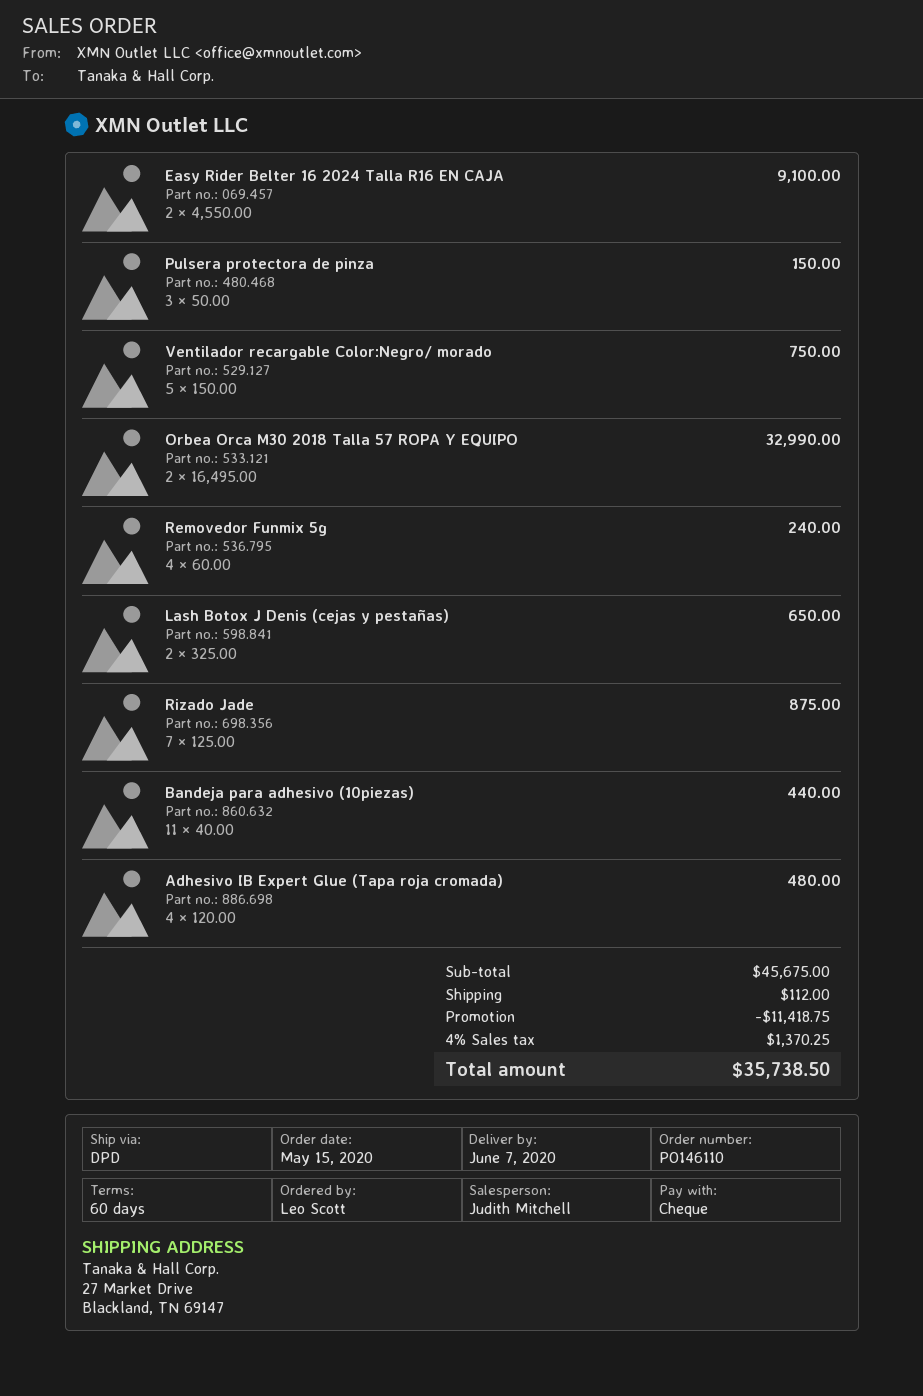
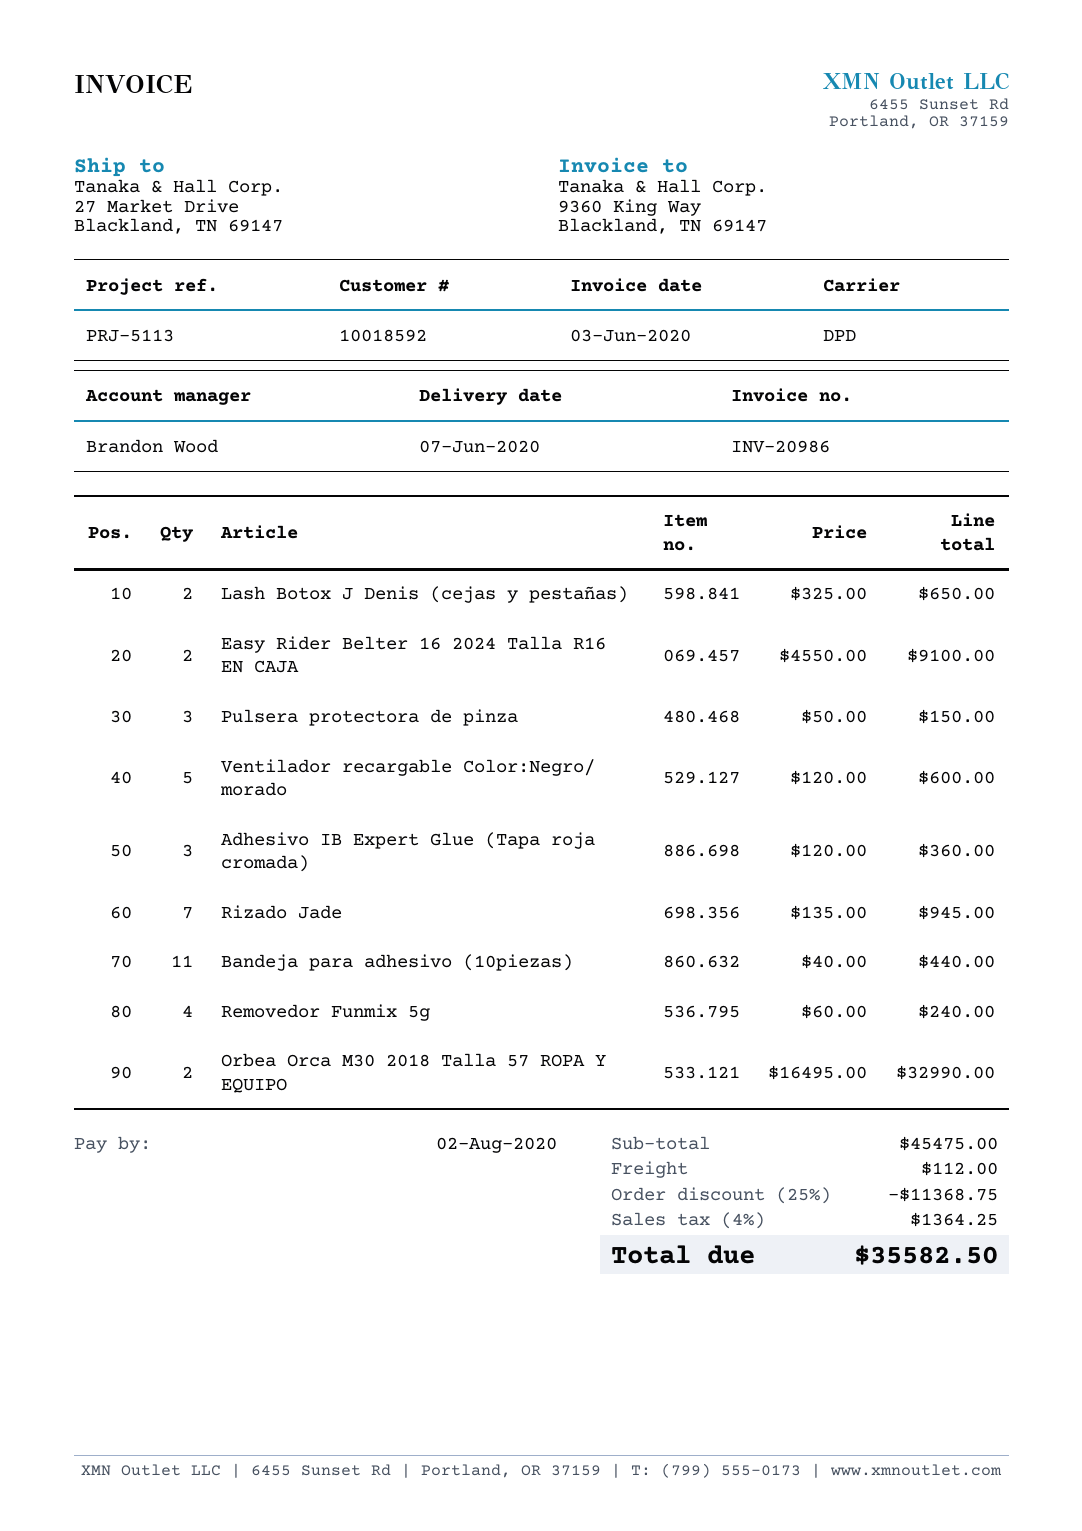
sales rep: Judith Mitchell -> Brandon Wood
Ventilador recargable Color:Negro/ morado: 5 x 150.00 = 750.00 -> 5 x 120.00 = 600.00
Rizado Jade: 7 x 125.00 = 875.00 -> 7 x 135.00 = 945.00
Adhesivo IB Expert Glue (Tapa roja cromada): 4 x 120.00 = 480.00 -> 3 x 120.00 = 360.00
subtotal: 45675.00 -> 45475.00
discount: 11418.75 -> 11368.75
tax: 4% = 1370.25 -> 4% = 1364.25
total: 35738.50 -> 35582.50

